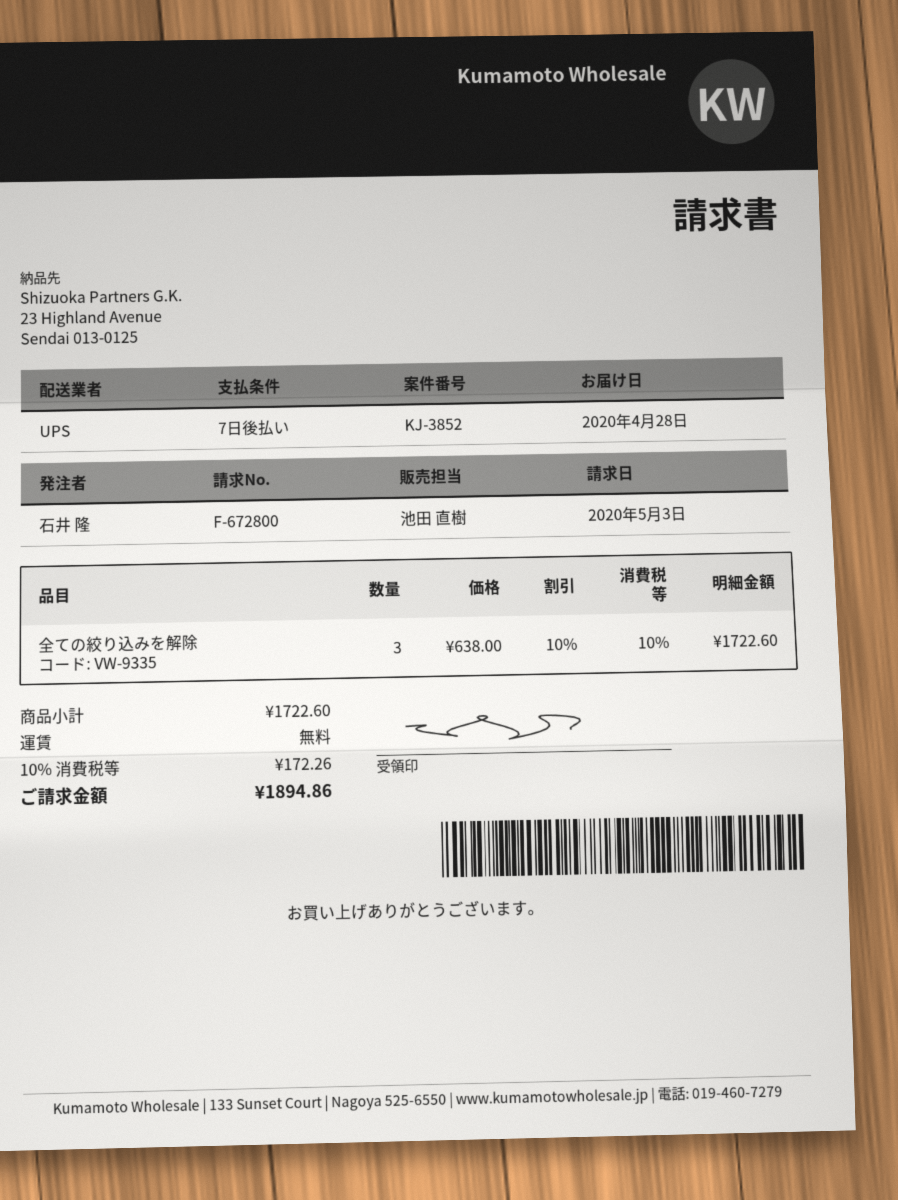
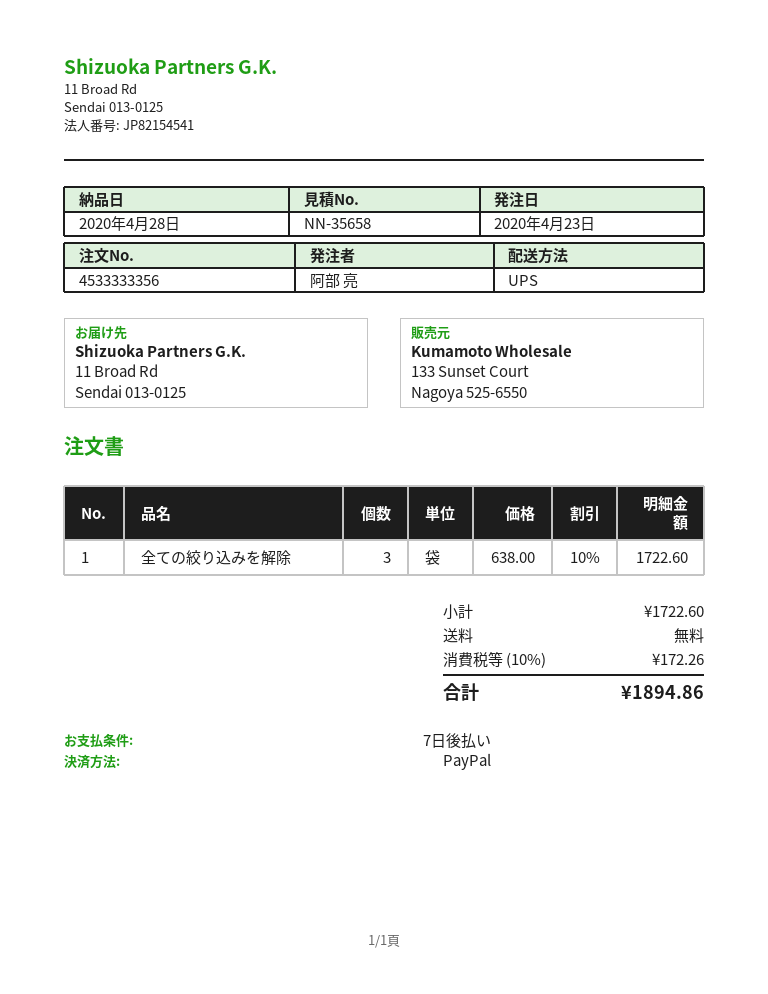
ordered by: 石井 隆 -> 阿部 亮
ship to: 23 Highland Avenue, Sendai 013-0125 -> 11 Broad Rd, Sendai 013-0125

